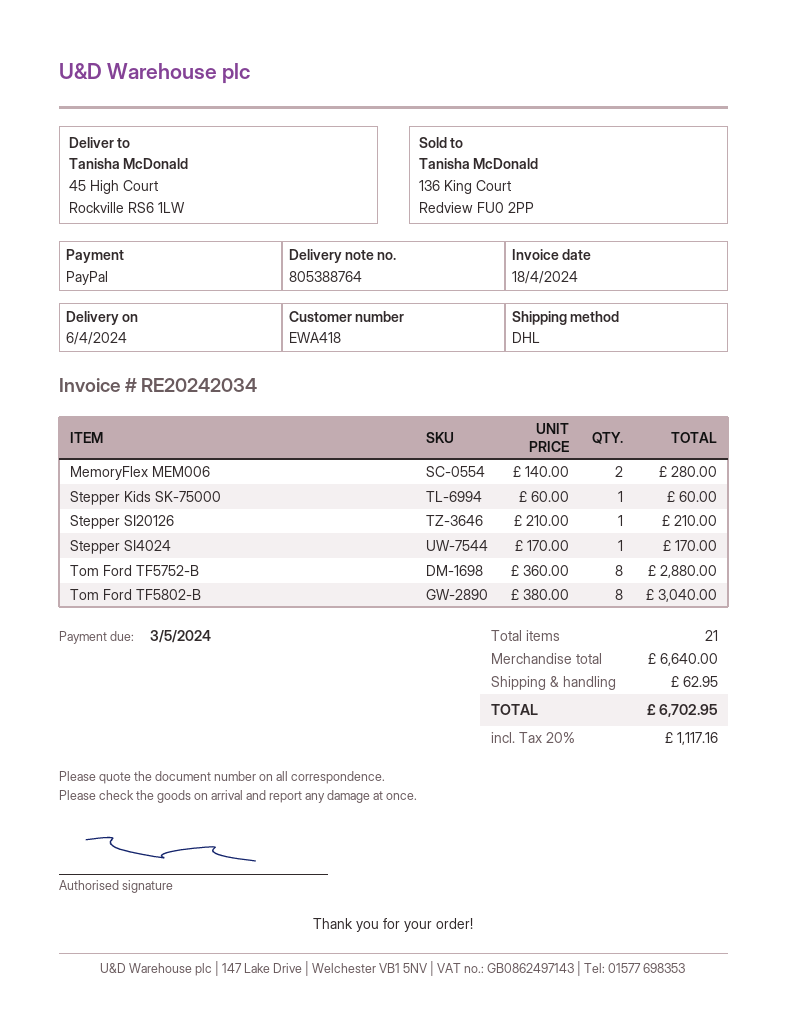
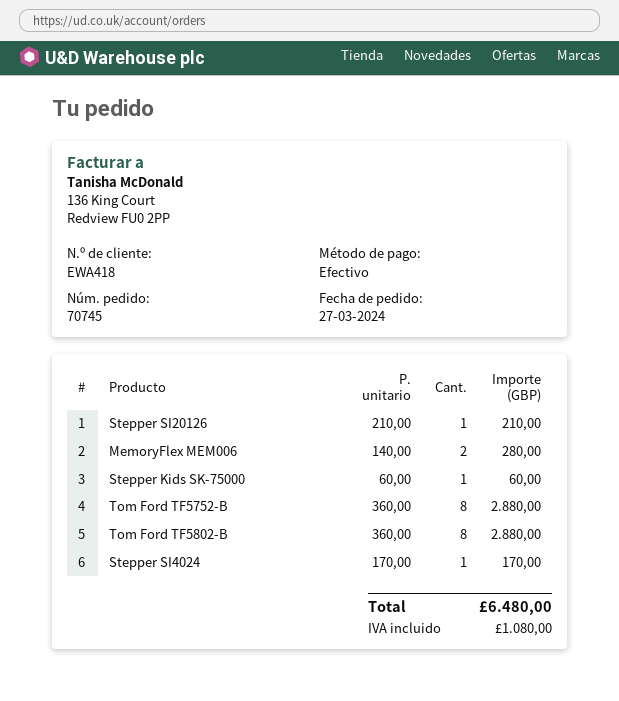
payment method: PayPal -> cash
Tom Ford TF5802-B: 8 x 380.00 = 3040.00 -> 8 x 360.00 = 2880.00
shipping: 62.95 -> none
tax: 1117.16 -> 1080.00
total: 6702.95 -> 6480.00

